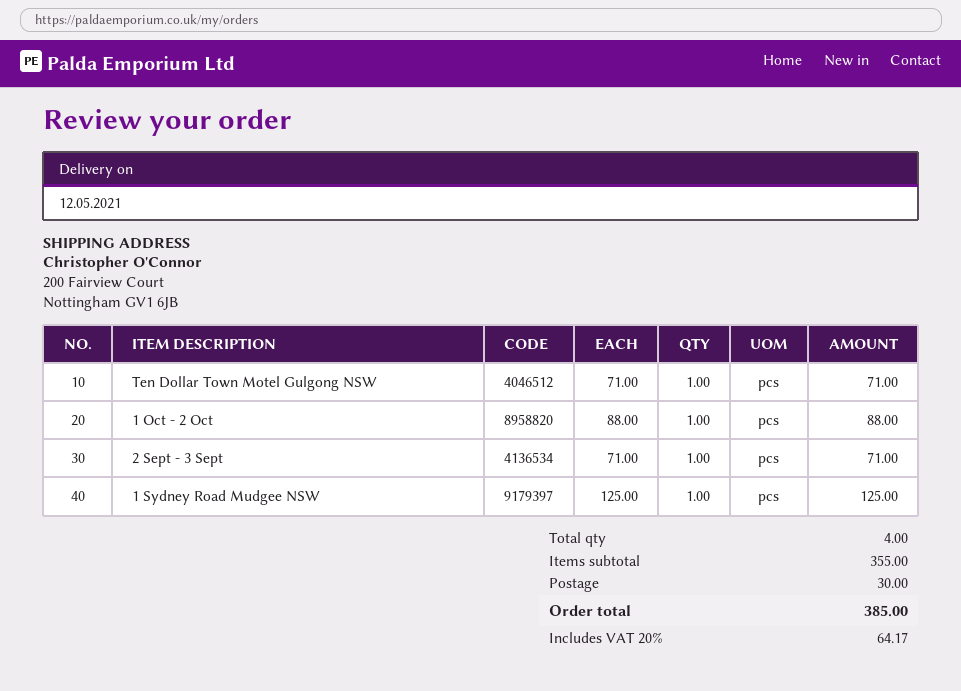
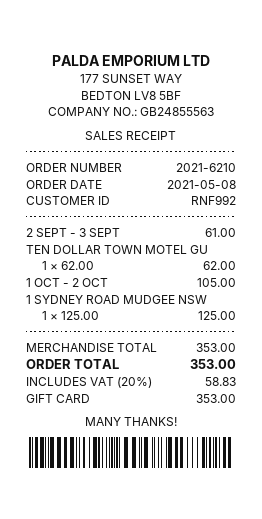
Ten Dollar Town Motel Gulgong NSW: 1 x 71.00 = 71.00 -> 1 x 62.00 = 62.00
1 Oct - 2 Oct: 1 x 88.00 = 88.00 -> 1 x 105.00 = 105.00
2 Sept - 3 Sept: 1 x 71.00 = 71.00 -> 1 x 61.00 = 61.00
subtotal: 355.00 -> 353.00
shipping: 30.00 -> none
tax: 20% = 64.17 -> 20% = 58.83
total: 385.00 -> 353.00

